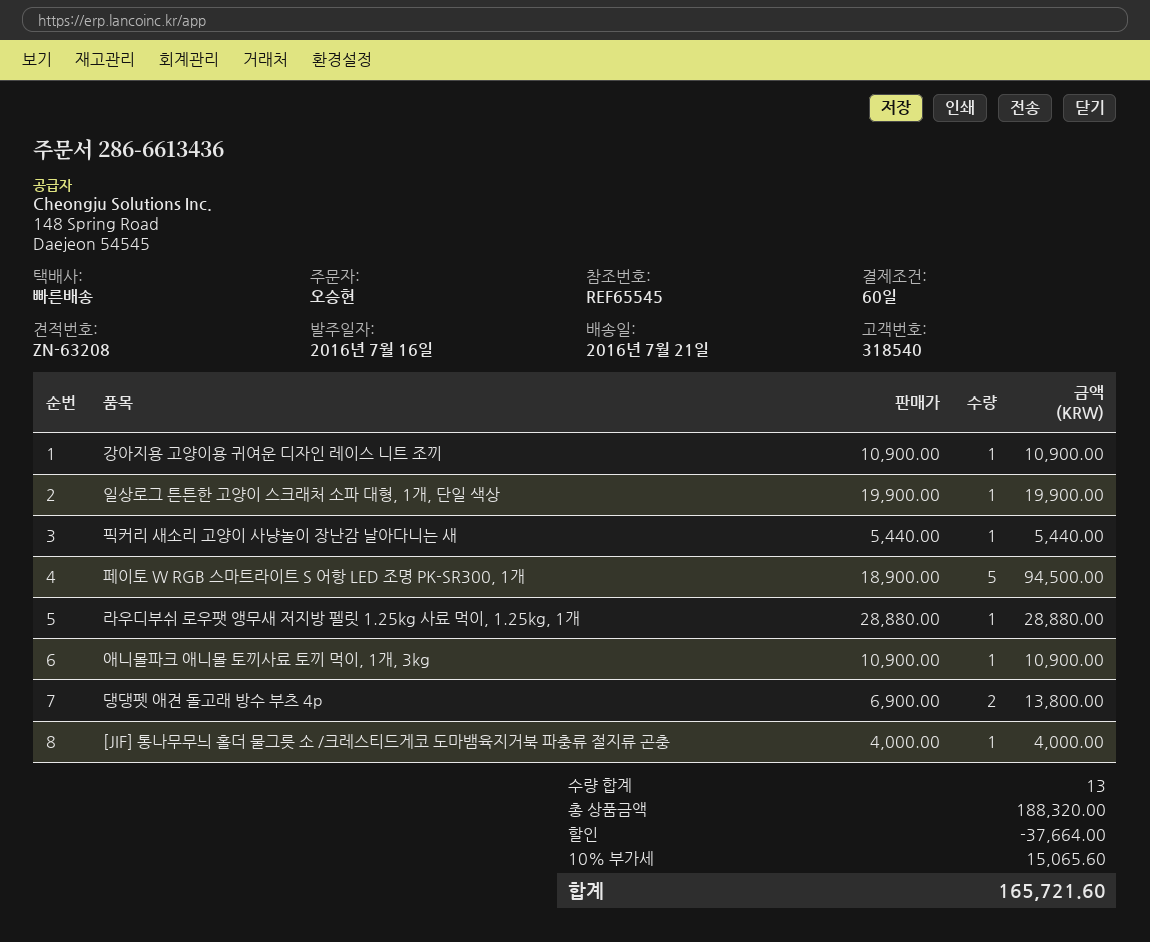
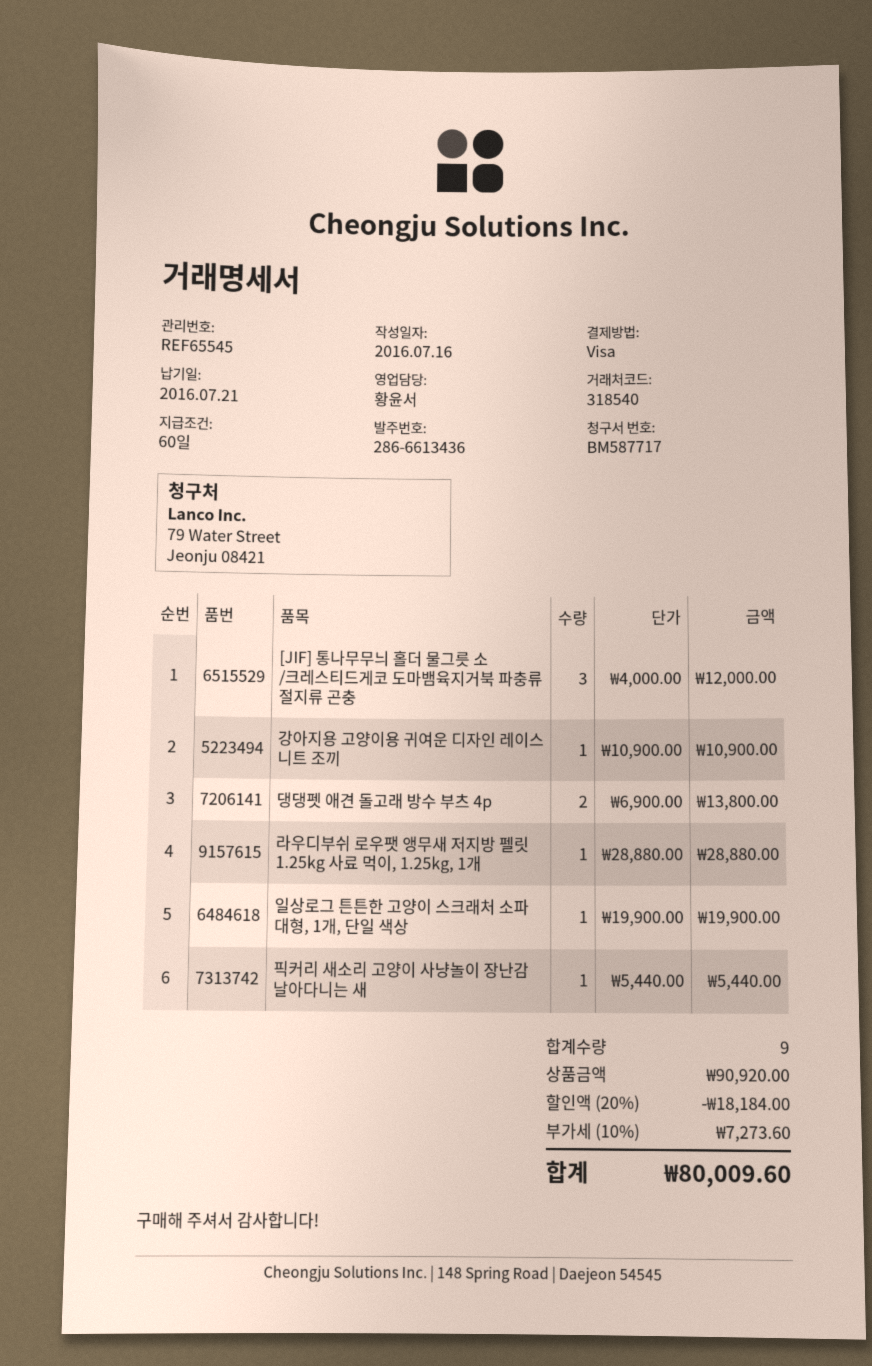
페이토 W RGB 스마트라이트 S 어항 LED 조명 PK-SR300, 1개: 5 x 18900.00 = 94500.00 -> none
애니몰파크 애니몰 토끼사료 토끼 먹이, 1개, 3kg: 1 x 10900.00 = 10900.00 -> none
[JIF] 통나무무늬 홀더 물그릇 소 /크레스티드게코 도마뱀육지거북 파충류 절지류 곤충: 1 x 4000.00 = 4000.00 -> 3 x 4000.00 = 12000.00
total quantity: 13 -> 9
subtotal: 188320.00 -> 90920.00
discount: 37664.00 -> 18184.00
tax: 10% = 15065.60 -> 10% = 7273.60
total: 165721.60 -> 80009.60

